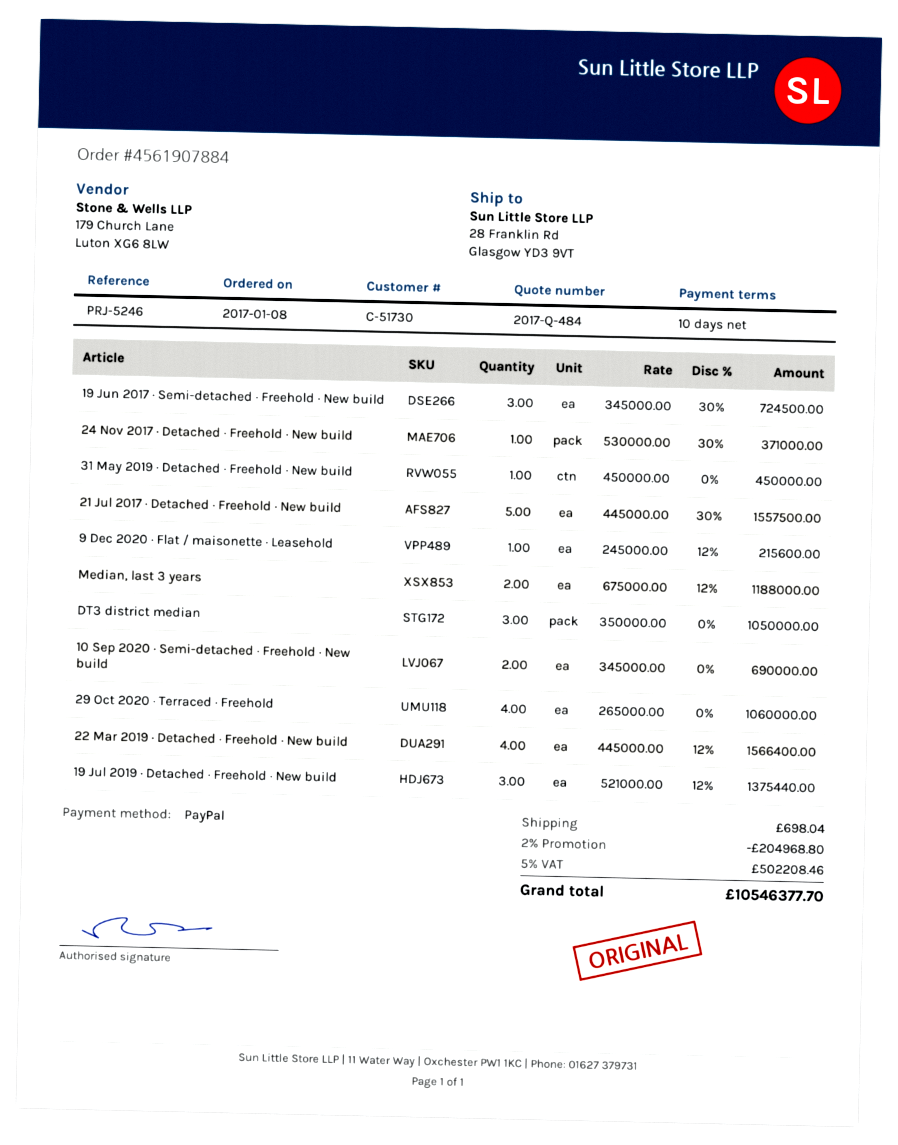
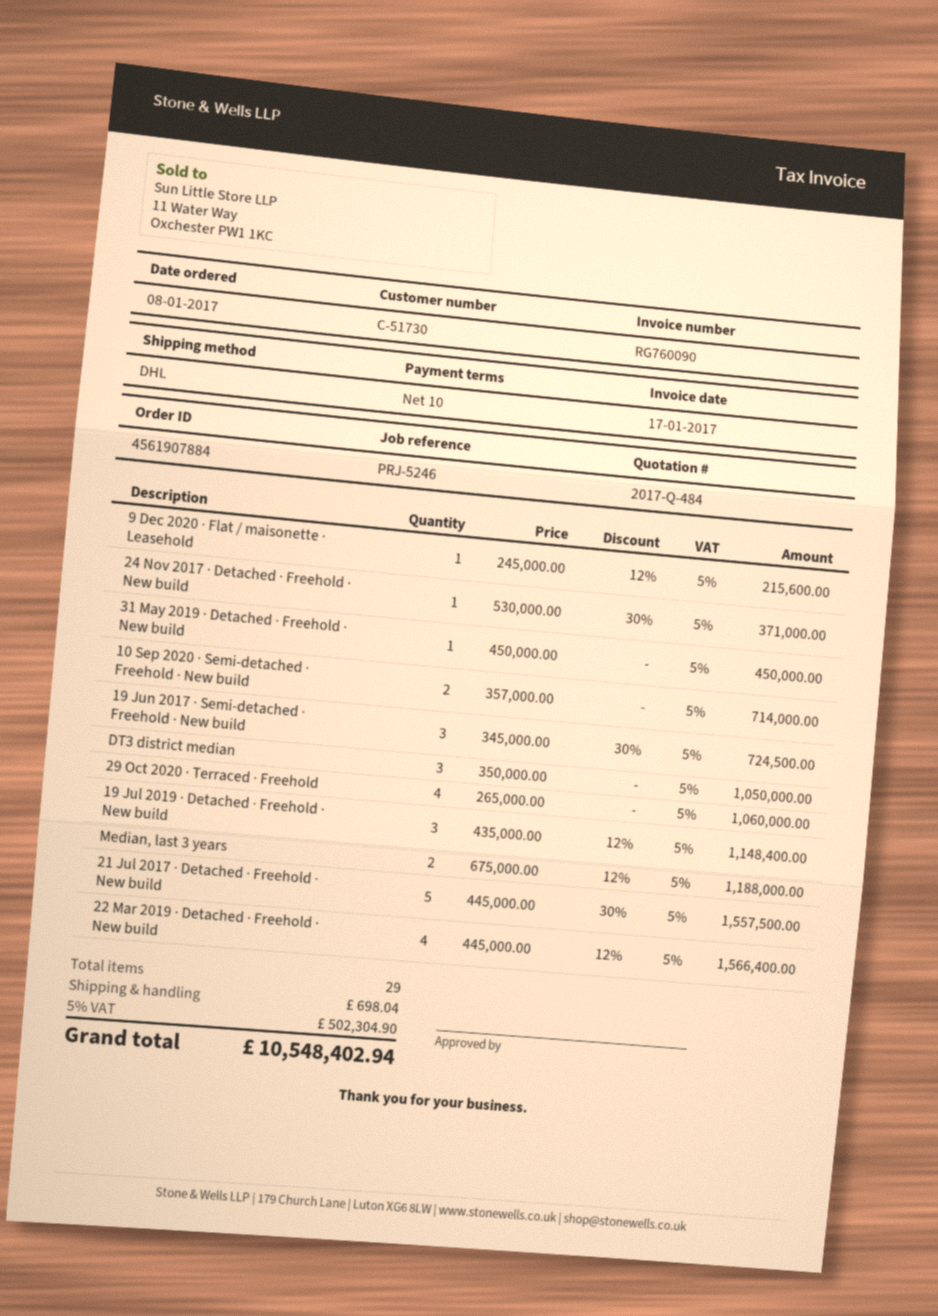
10 Sep 2020 · Semi-detached · Freehold · New build: 2 x 345000.00 = 690000.00 -> 2 x 357000.00 = 714000.00
19 Jul 2019 · Detached · Freehold · New build: 3 x 521000.00 - 12% = 1375440.00 -> 3 x 435000.00 - 12% = 1148400.00
discount: 2% = 204968.80 -> none
tax: 5% = 502208.46 -> 5% = 502304.90
total: 10546377.70 -> 10548402.94

